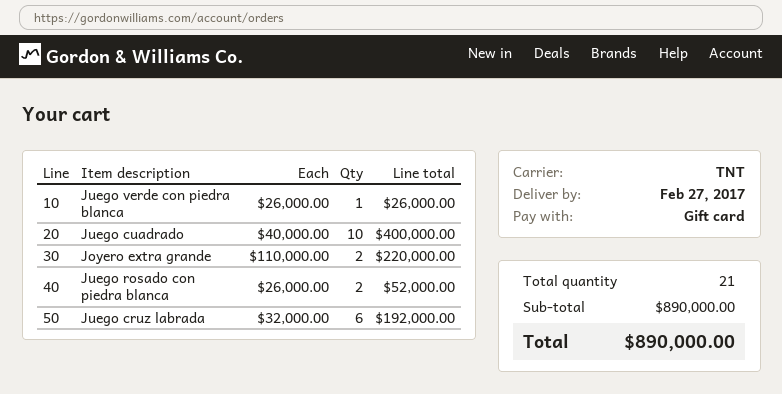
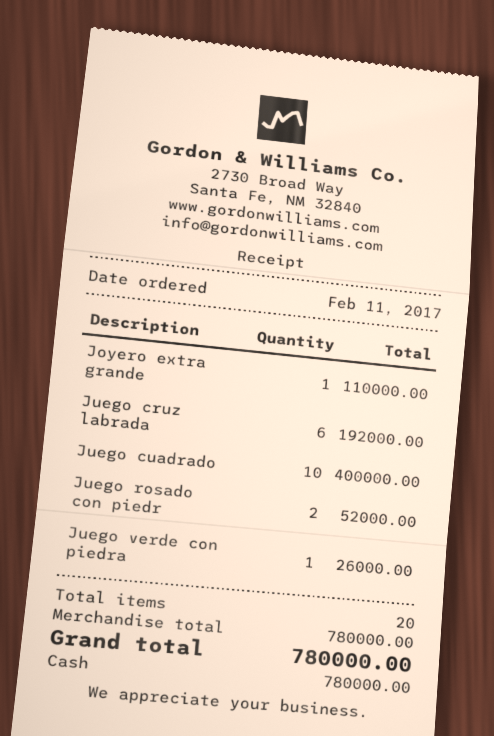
payment method: gift card -> cash
Joyero extra grande: 2 for 220000.00 -> 1 for 110000.00
total quantity: 21 -> 20
subtotal: 890000.00 -> 780000.00
total: 890000.00 -> 780000.00

